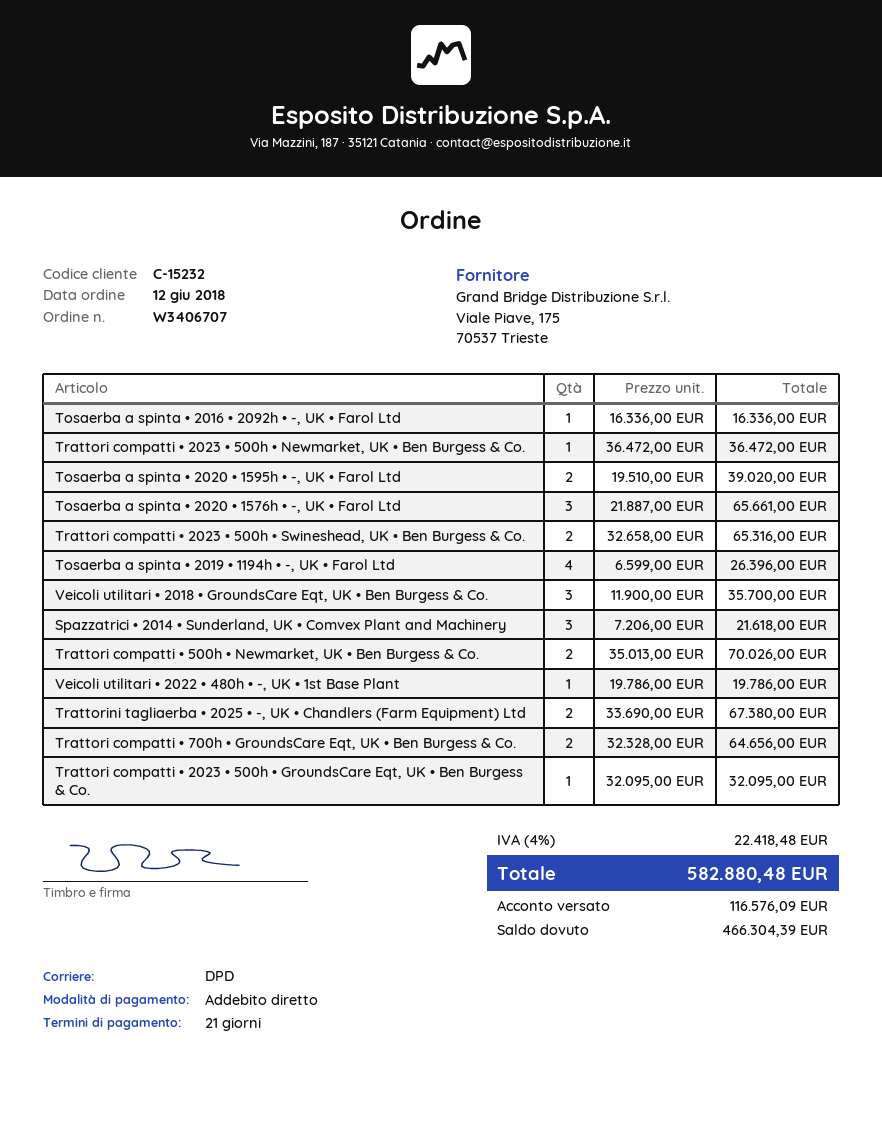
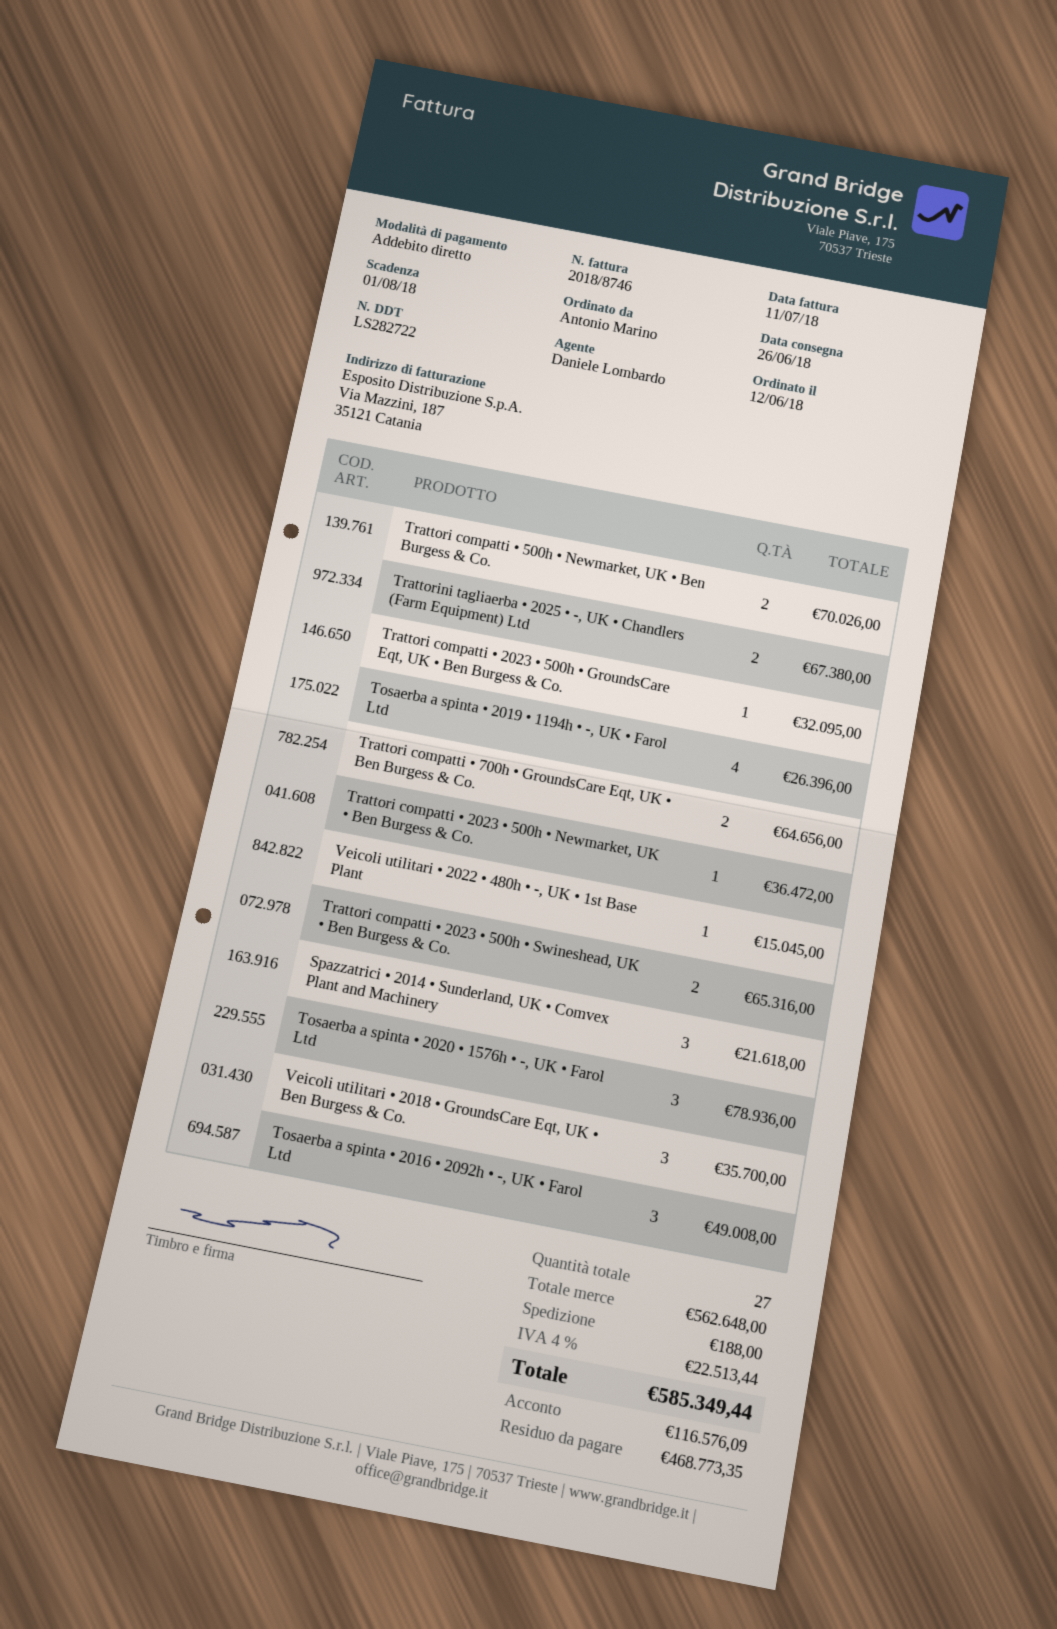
Tosaerba a spinta • 2016 • 2092h • -, UK • Farol Ltd: 1 for 16336.00 -> 3 for 49008.00
Tosaerba a spinta • 2020 • 1595h • -, UK • Farol Ltd: 2 for 39020.00 -> none
Tosaerba a spinta • 2020 • 1576h • -, UK • Farol Ltd: 3 for 65661.00 -> 3 for 78936.00
Veicoli utilitari • 2022 • 480h • -, UK • 1st Base Plant: 1 for 19786.00 -> 1 for 15045.00
shipping: none -> 188.00
tax: 4% = 22418.48 -> 4% = 22513.44
total: 582880.48 -> 585349.44
balance: 466304.39 -> 468773.35

